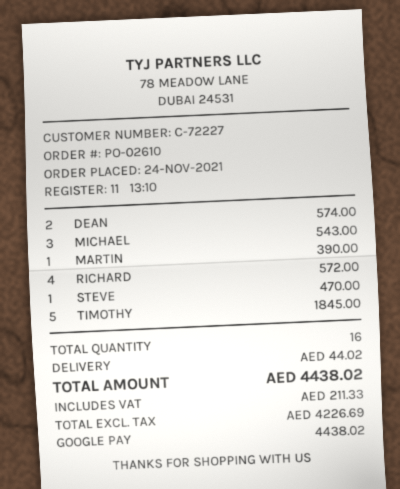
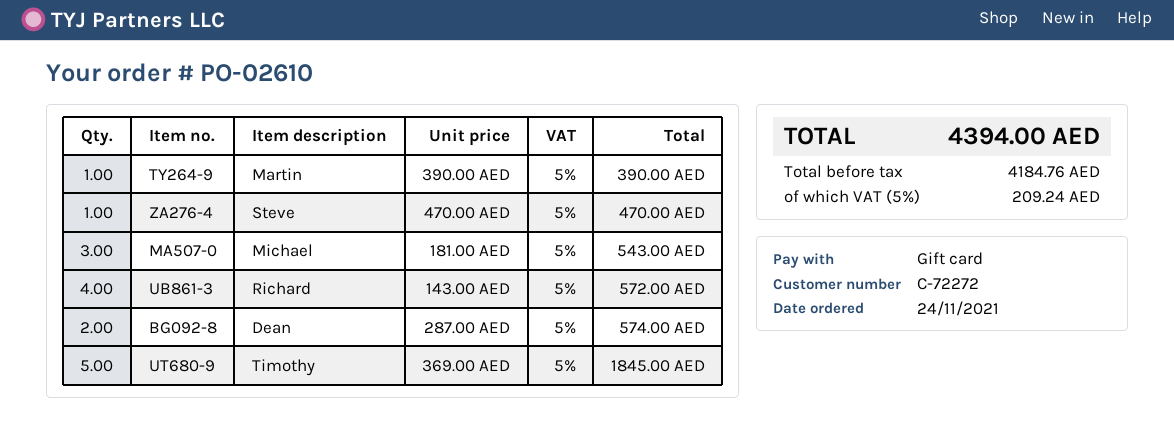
customer number: C-72227 -> C-72272
payment method: Google Pay -> gift card
shipping: 44.02 -> none
net: 4226.69 -> 4184.76
tax: 211.33 -> 209.24
total: 4438.02 -> 4394.00

